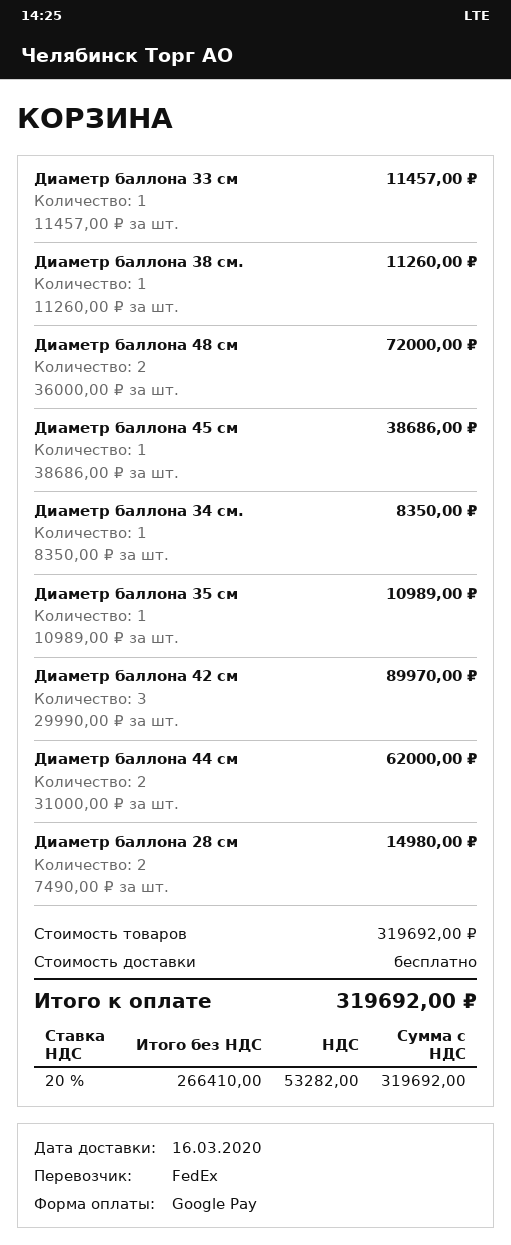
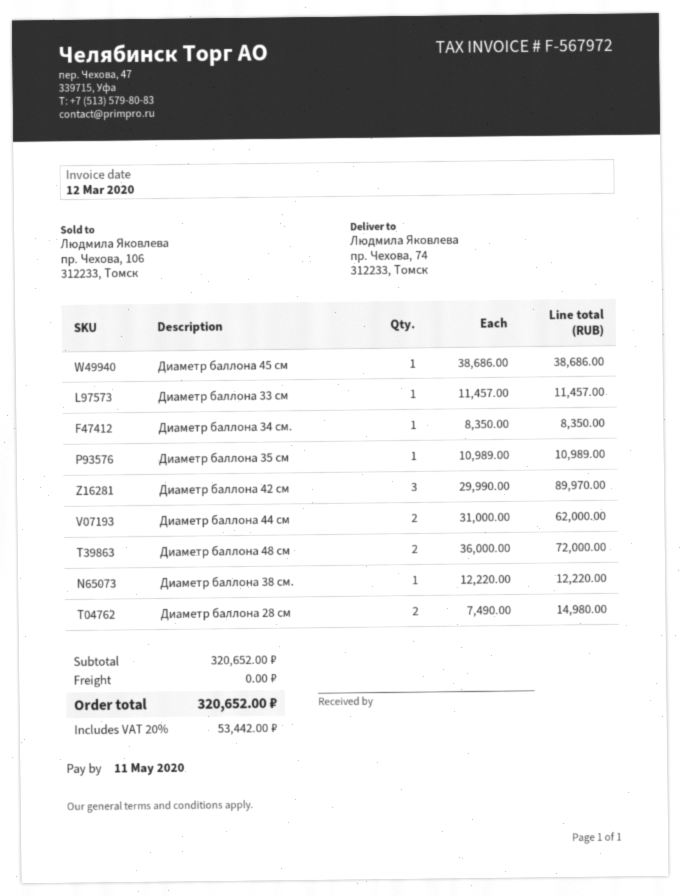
Диаметр баллона 38 см.: 1 x 11260.00 = 11260.00 -> 1 x 12220.00 = 12220.00
subtotal: 319692.00 -> 320652.00
tax: 20% = 53282.00 -> 20% = 53442.00
total: 319692.00 -> 320652.00

